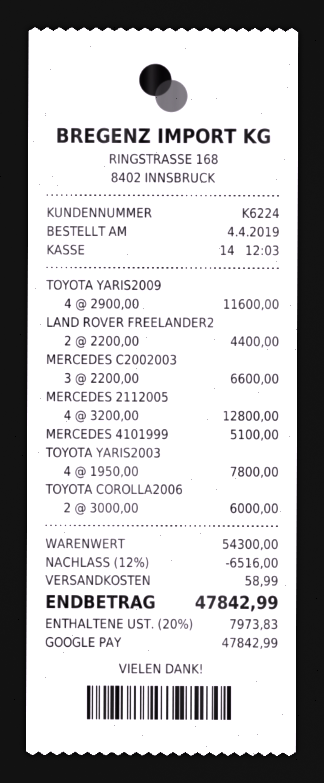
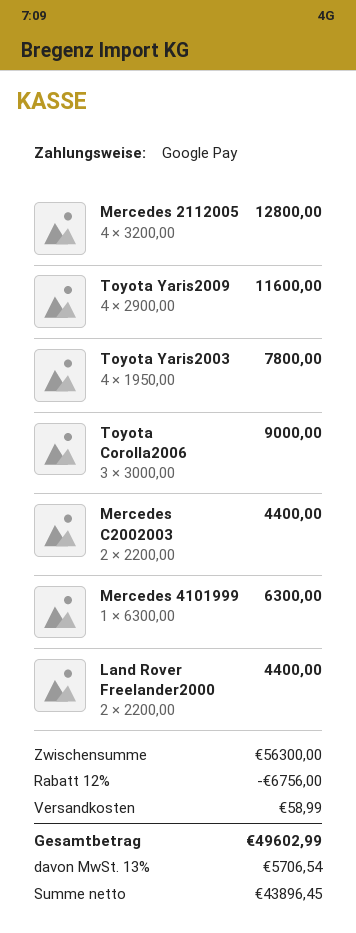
MERCEDES C2002003: 3 x 2200.00 = 6600.00 -> 2 x 2200.00 = 4400.00
MERCEDES 4101999: 1 x 5100.00 = 5100.00 -> 1 x 6300.00 = 6300.00
TOYOTA COROLLA2006: 2 x 3000.00 = 6000.00 -> 3 x 3000.00 = 9000.00
subtotal: 54300.00 -> 56300.00
discount: 12% = 6516.00 -> 12% = 6756.00
tax: 20% = 7973.83 -> 13% = 5706.54
total: 47842.99 -> 49602.99

